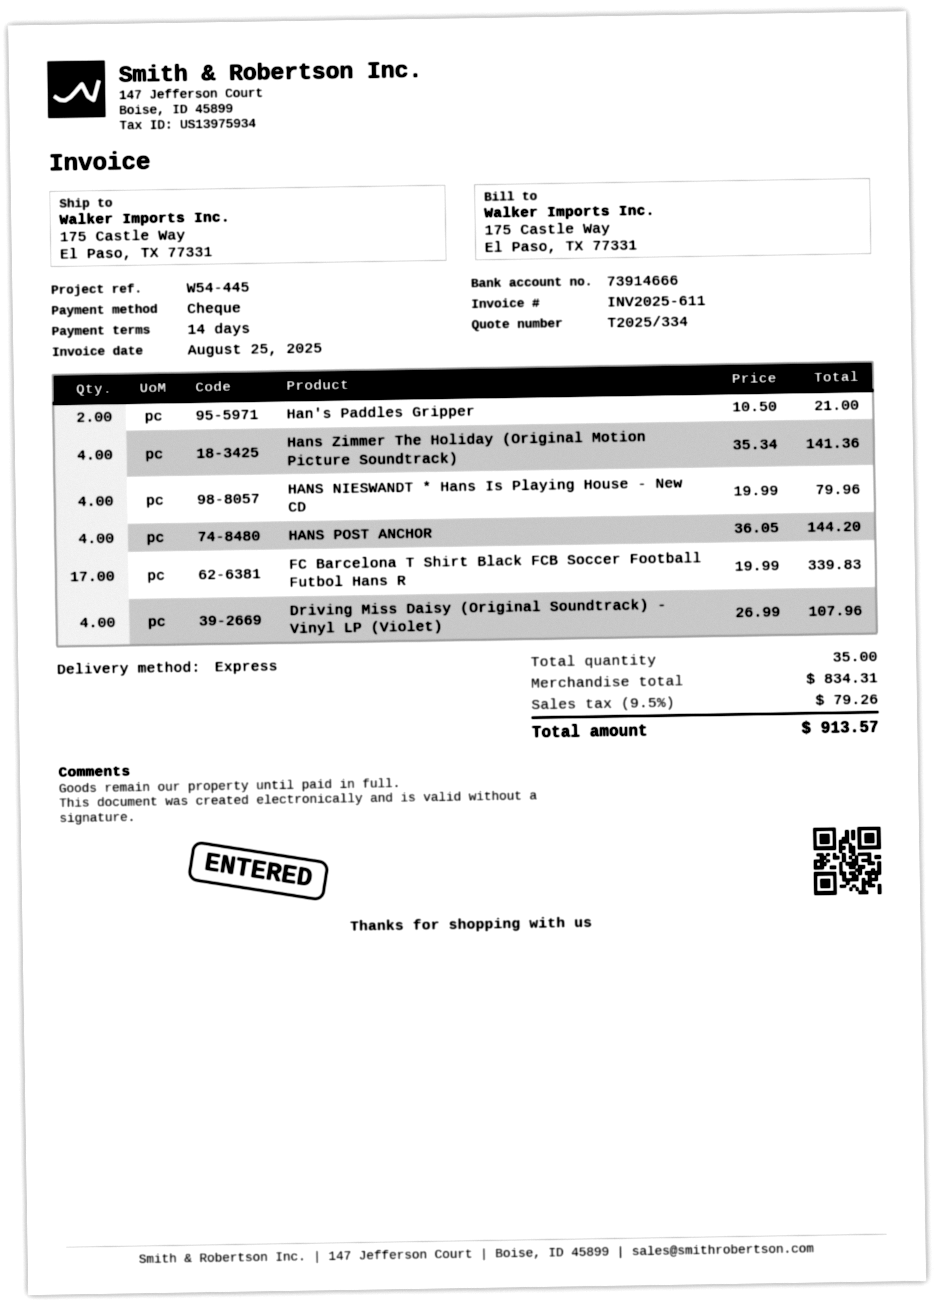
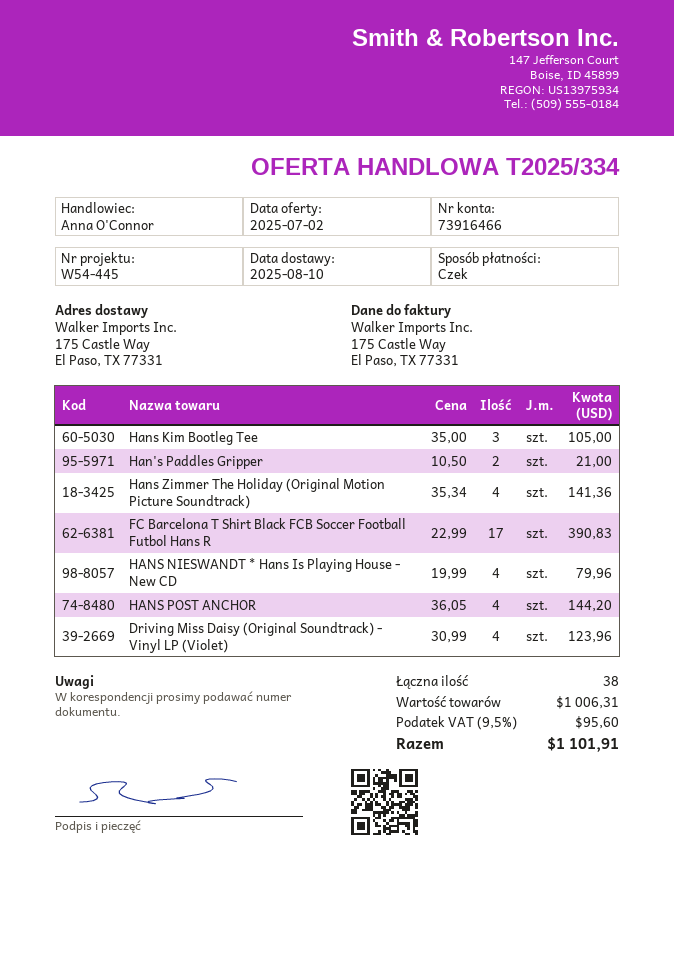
bank account: 73914666 -> 73916466
FC Barcelona T Shirt Black FCB Soccer Football Futbol Hans R: 17 x 19.99 = 339.83 -> 17 x 22.99 = 390.83
Driving Miss Daisy (Original Soundtrack) - Vinyl LP (Violet): 4 x 26.99 = 107.96 -> 4 x 30.99 = 123.96
Hans Kim Bootleg Tee: none -> 3 x 35.00 = 105.00
total quantity: 35 -> 38
subtotal: 834.31 -> 1006.31
tax: 9.5% = 79.26 -> 9.5% = 95.60
total: 913.57 -> 1101.91

